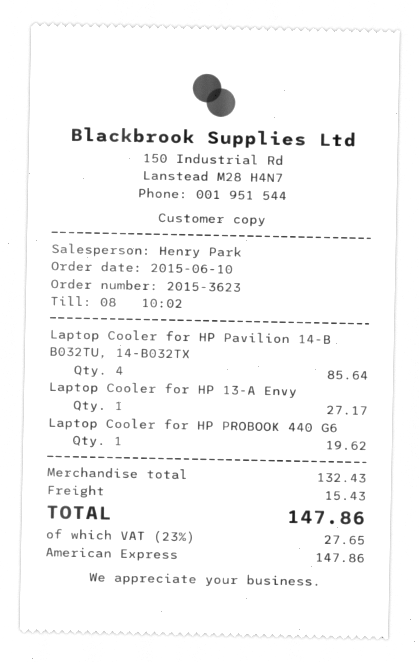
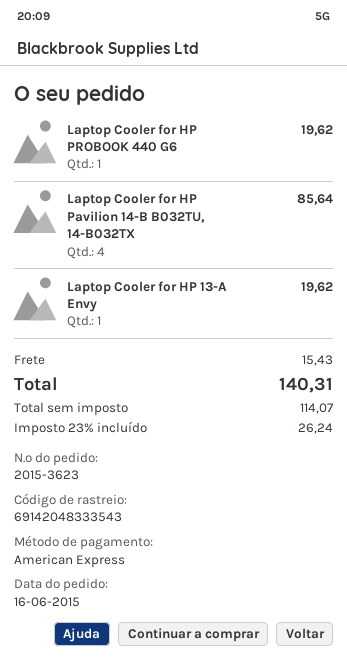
order date: 2015-06-10 -> 2015-06-16
Laptop Cooler for HP 13-A Envy: 1 for 27.17 -> 1 for 19.62
tax: 23% = 27.65 -> 23% = 26.24
total: 147.86 -> 140.31

